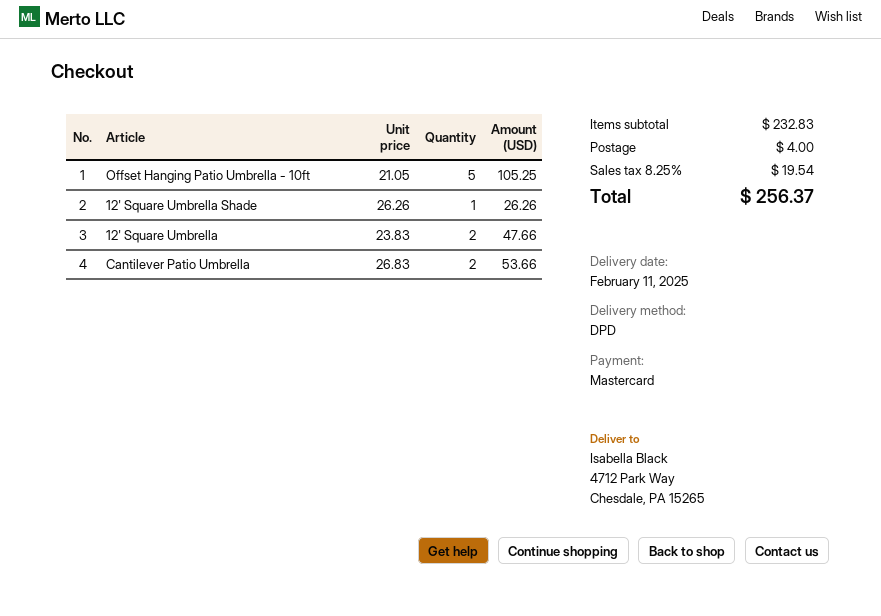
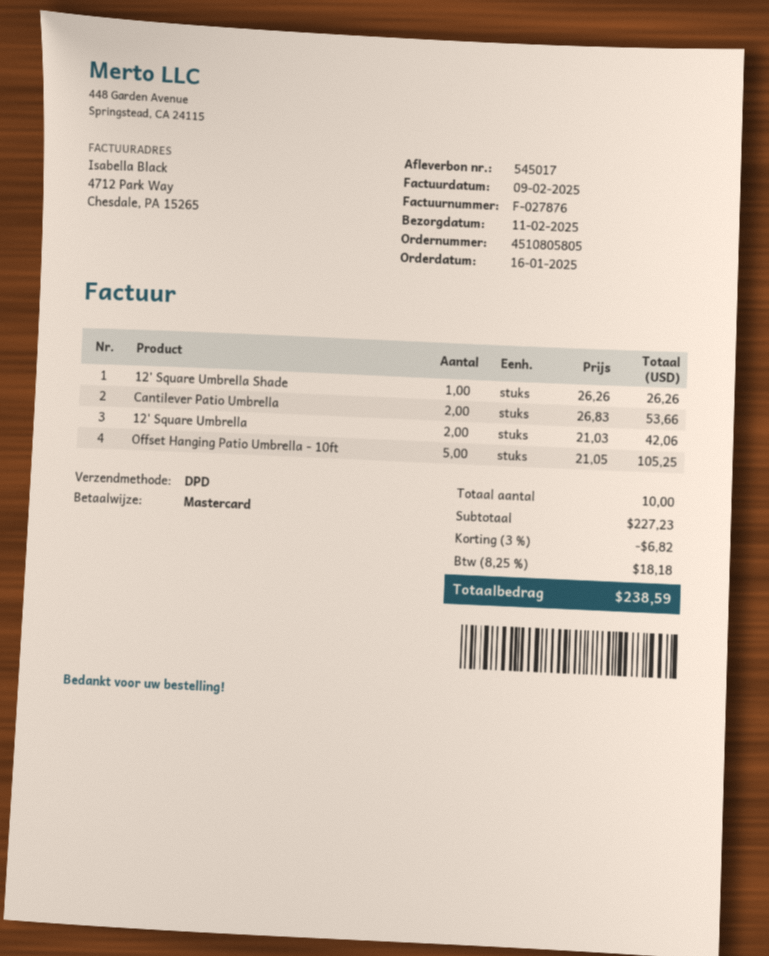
12' Square Umbrella: 2 x 23.83 = 47.66 -> 2 x 21.03 = 42.06
subtotal: 232.83 -> 227.23
discount: none -> 3% = 6.82
shipping: 4.00 -> none
tax: 8.25% = 19.54 -> 8.25% = 18.18
total: 256.37 -> 238.59

